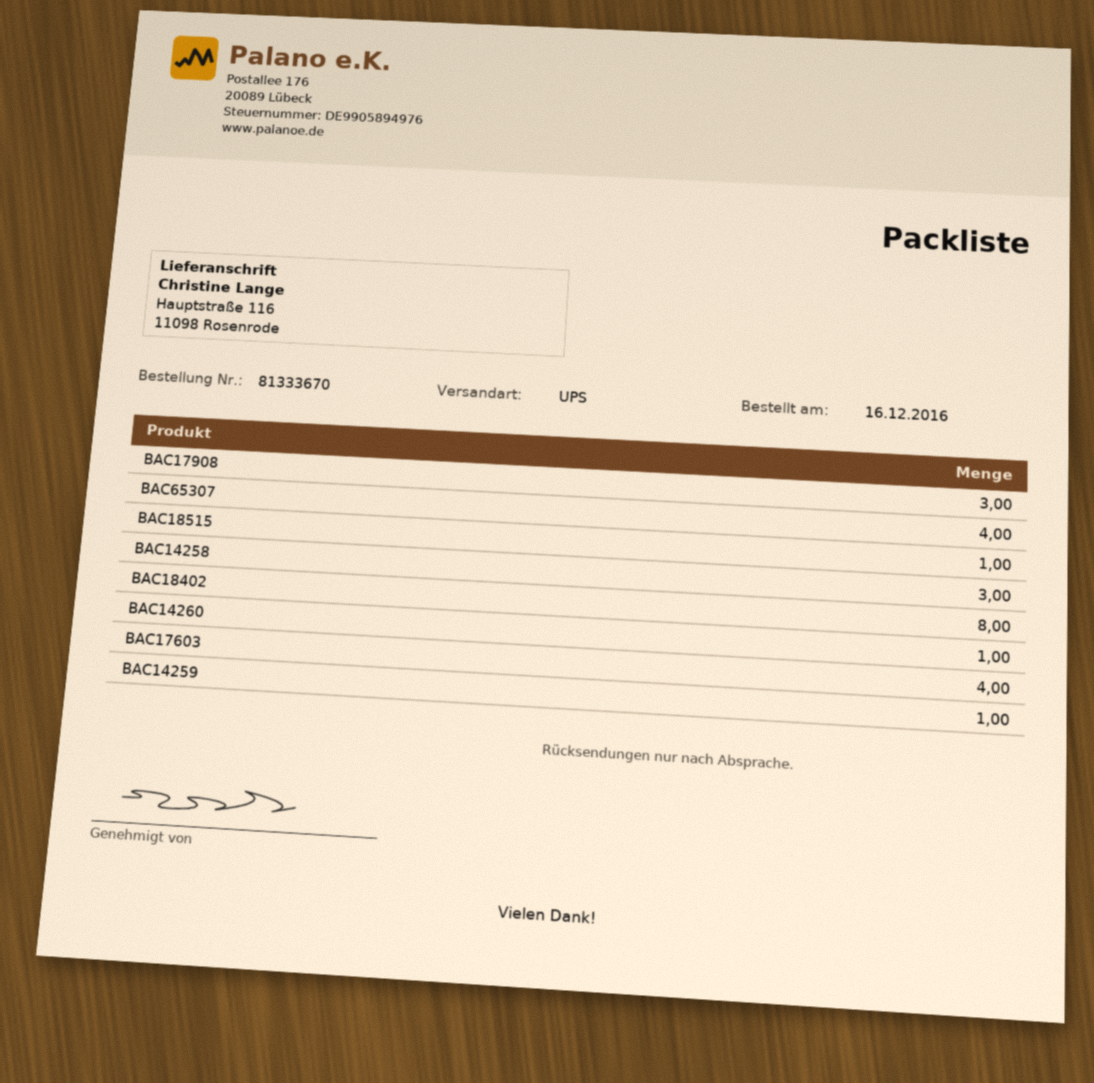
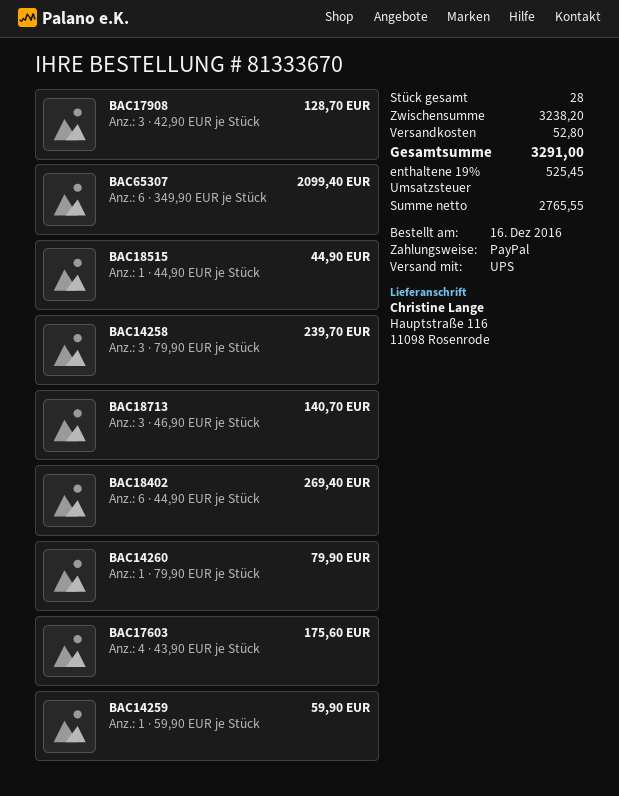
BAC65307: 4 -> 6
BAC18402: 8 -> 6
BAC18713: none -> 3

